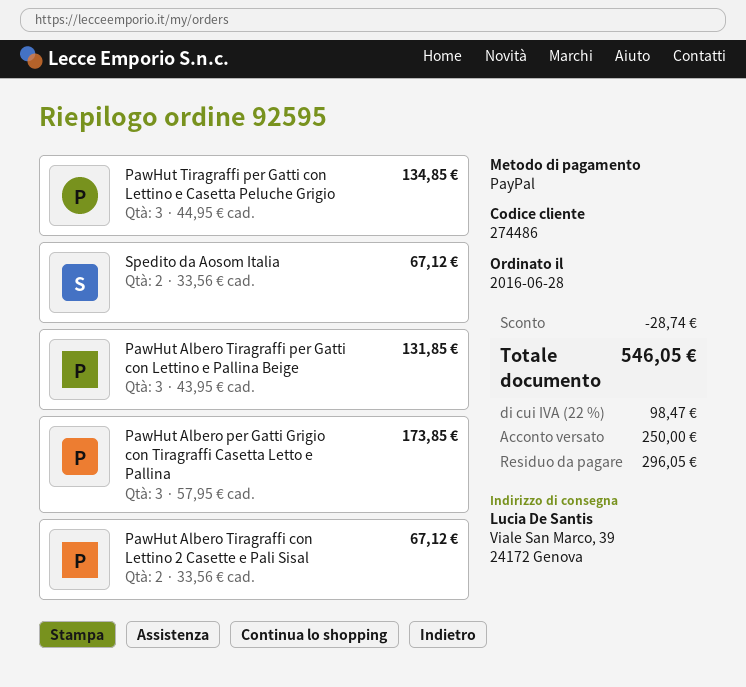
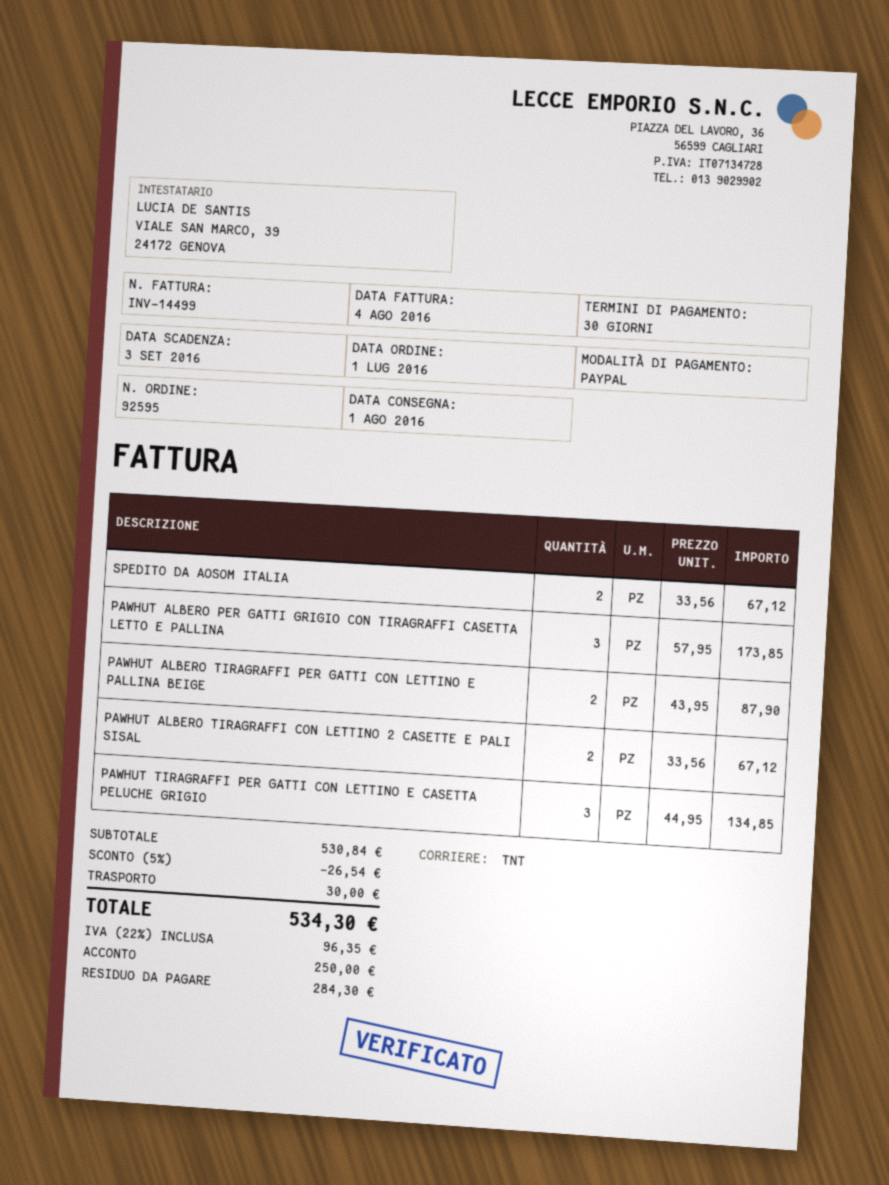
order date: 2016-06-28 -> 2016-07-01
PawHut Albero Tiragraffi per Gatti con Lettino e Pallina Beige: 3 x 43.95 = 131.85 -> 2 x 43.95 = 87.90
discount: 28.74 -> 26.54
shipping: none -> 30.00
tax: 22% = 98.47 -> 22% = 96.35
total: 546.05 -> 534.30
balance: 296.05 -> 284.30

